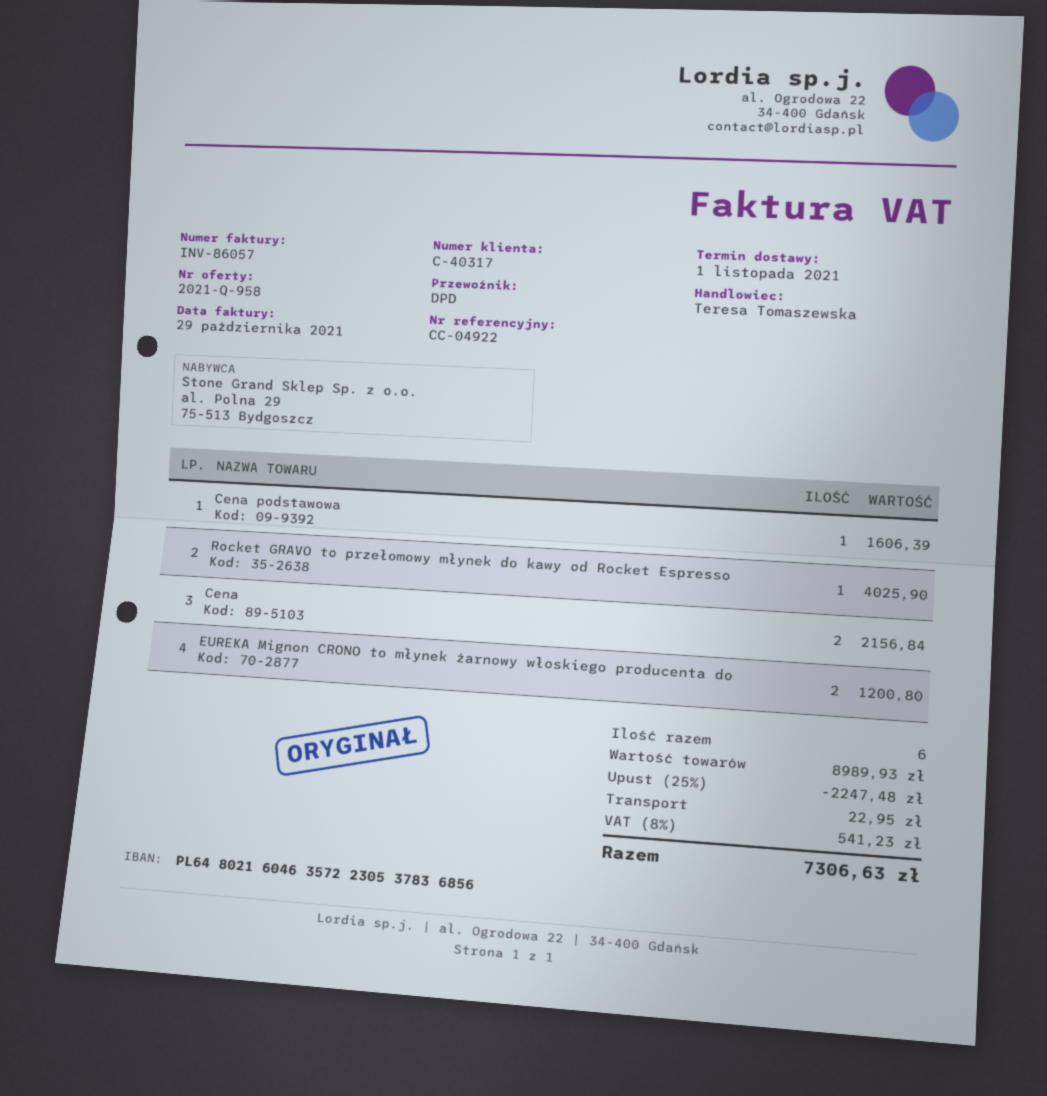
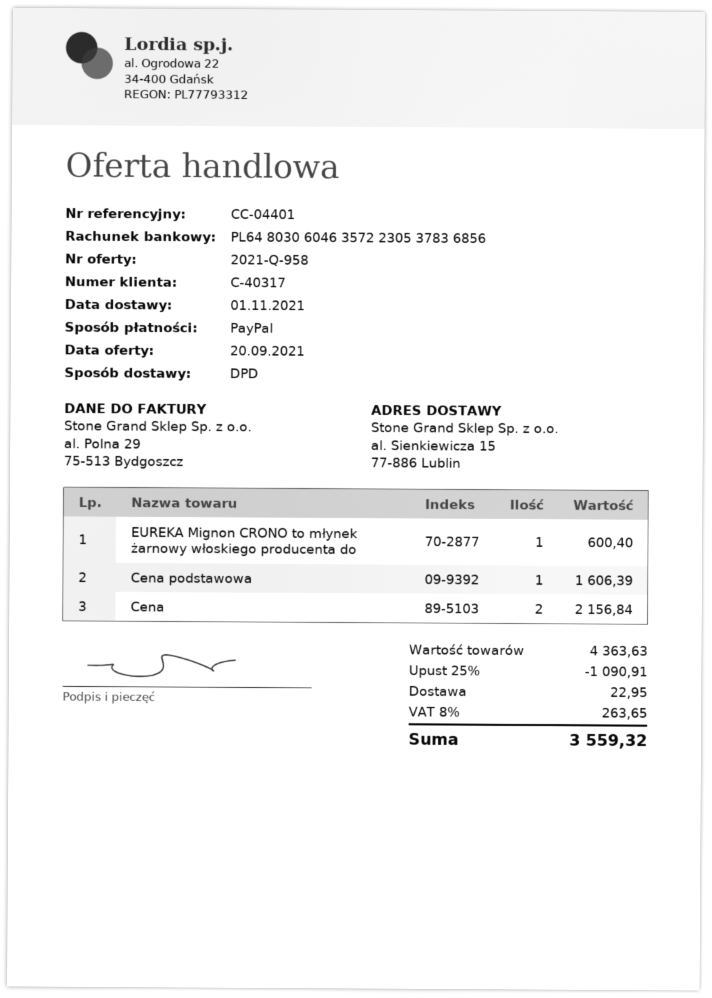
reference: CC-04922 -> CC-04401
bank account: PL64802160463572230537836856 -> PL64803060463572230537836856
Rocket GRAVO to przełomowy młynek do kawy od Rocket Espresso: 1 for 4025.90 -> none
EUREKA Mignon CRONO to młynek żarnowy włoskiego producenta do: 2 for 1200.80 -> 1 for 600.40
subtotal: 8989.93 -> 4363.63
discount: 25% = 2247.48 -> 25% = 1090.91
tax: 8% = 541.23 -> 8% = 263.65
total: 7306.63 -> 3559.32

